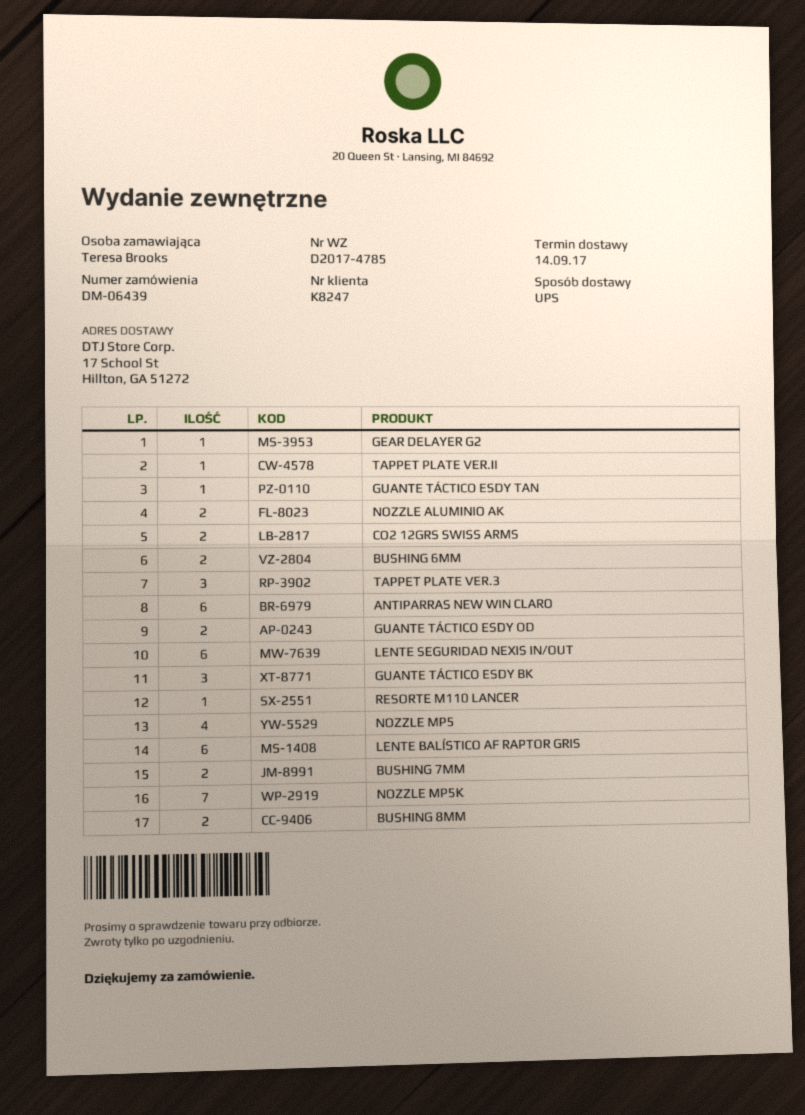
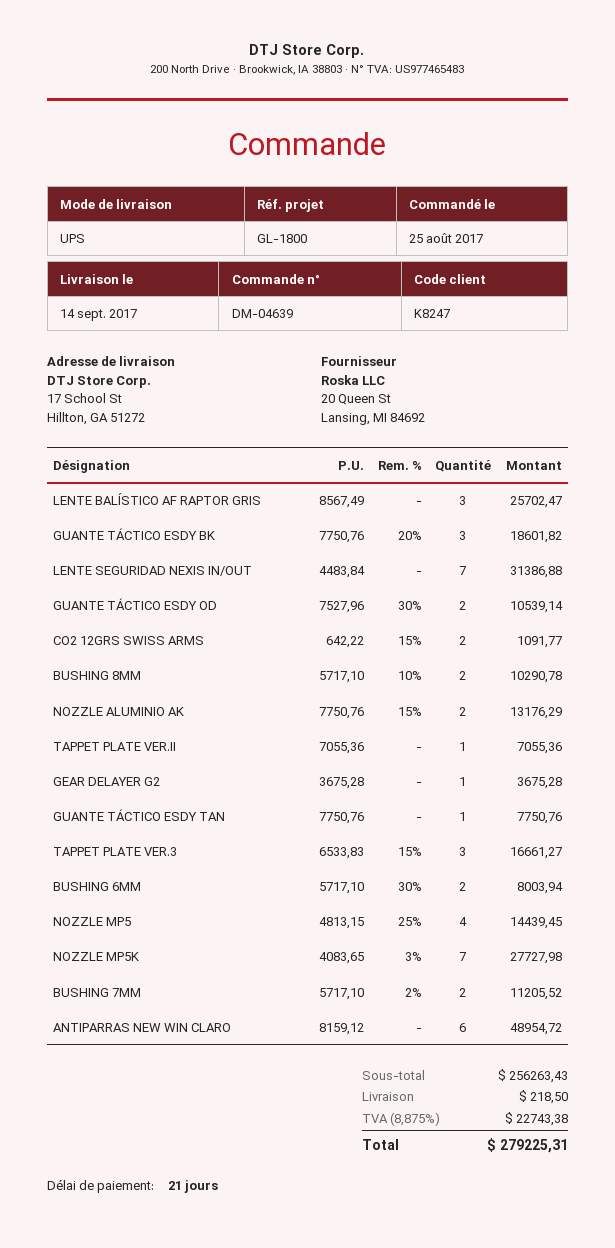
order number: DM-06439 -> DM-04639
LENTE SEGURIDAD NEXIS IN/OUT: 6 -> 7
RESORTE M110 LANCER: 1 -> none
LENTE BALÍSTICO AF RAPTOR GRIS: 6 -> 3

